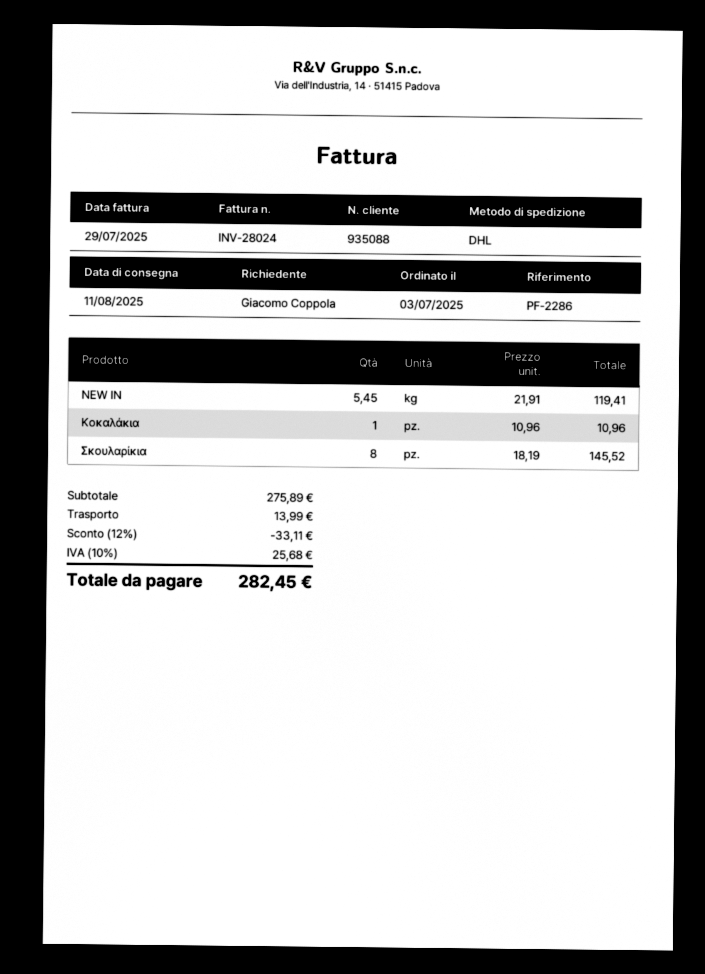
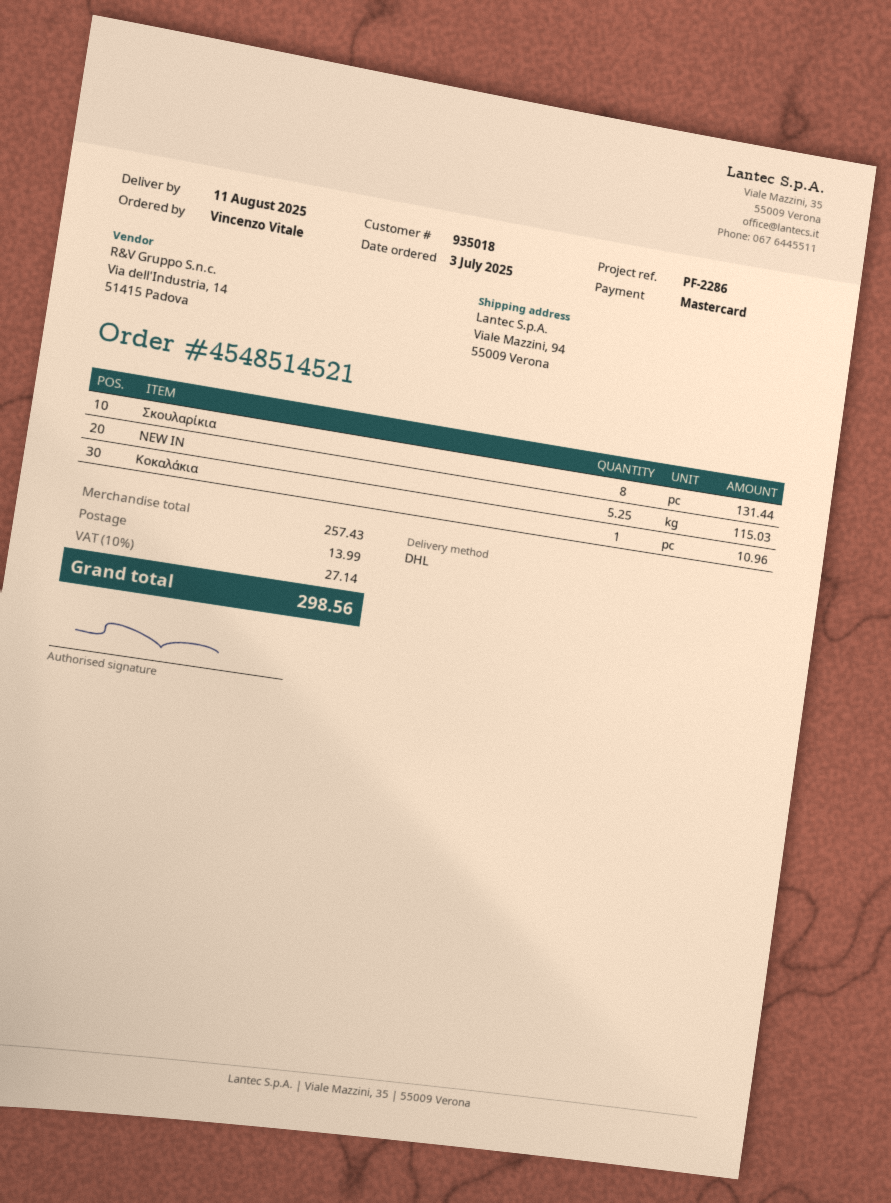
customer number: 935088 -> 935018
ordered by: Giacomo Coppola -> Vincenzo Vitale
NEW IN: 5.45 for 119.41 -> 5.25 for 115.03
Σκουλαρίκια: 8 for 145.52 -> 8 for 131.44
subtotal: 275.89 -> 257.43
discount: 12% = 33.11 -> none
tax: 10% = 25.68 -> 10% = 27.14
total: 282.45 -> 298.56

